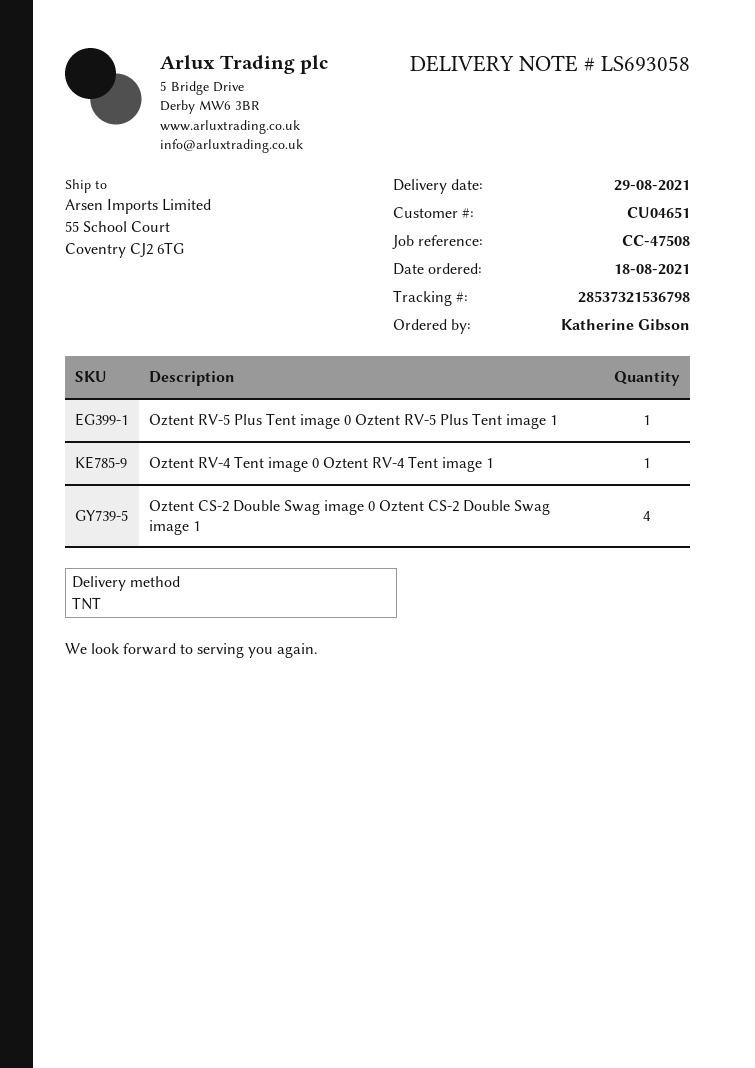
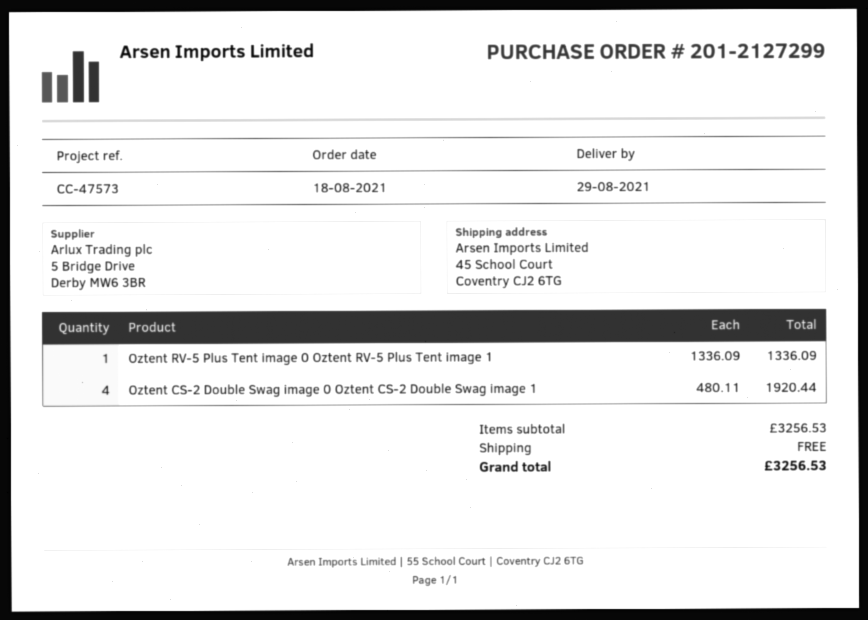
reference: CC-47508 -> CC-47573
ship to: 55 School Court, Coventry CJ2 6TG -> 45 School Court, Coventry CJ2 6TG
Oztent RV-4 Tent image 0 Oztent RV-4 Tent image 1: 1 -> none

